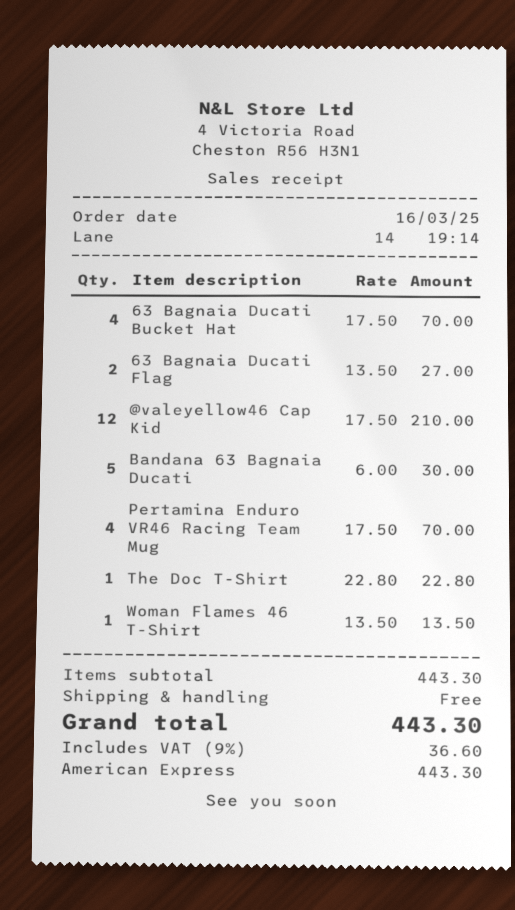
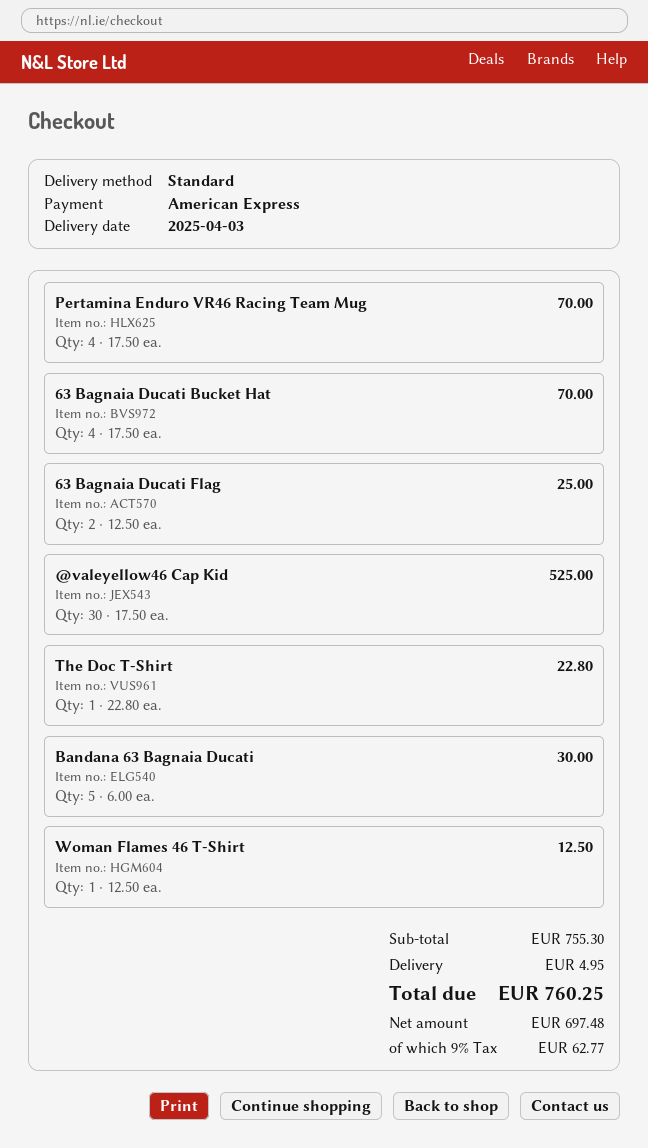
63 Bagnaia Ducati Flag: 2 x 13.50 = 27.00 -> 2 x 12.50 = 25.00
@valeyellow46 Cap Kid: 12 x 17.50 = 210.00 -> 30 x 17.50 = 525.00
Woman Flames 46 T-Shirt: 1 x 13.50 = 13.50 -> 1 x 12.50 = 12.50
subtotal: 443.30 -> 755.30
shipping: 0.00 -> 4.95
tax: 9% = 36.60 -> 9% = 62.77
total: 443.30 -> 760.25

